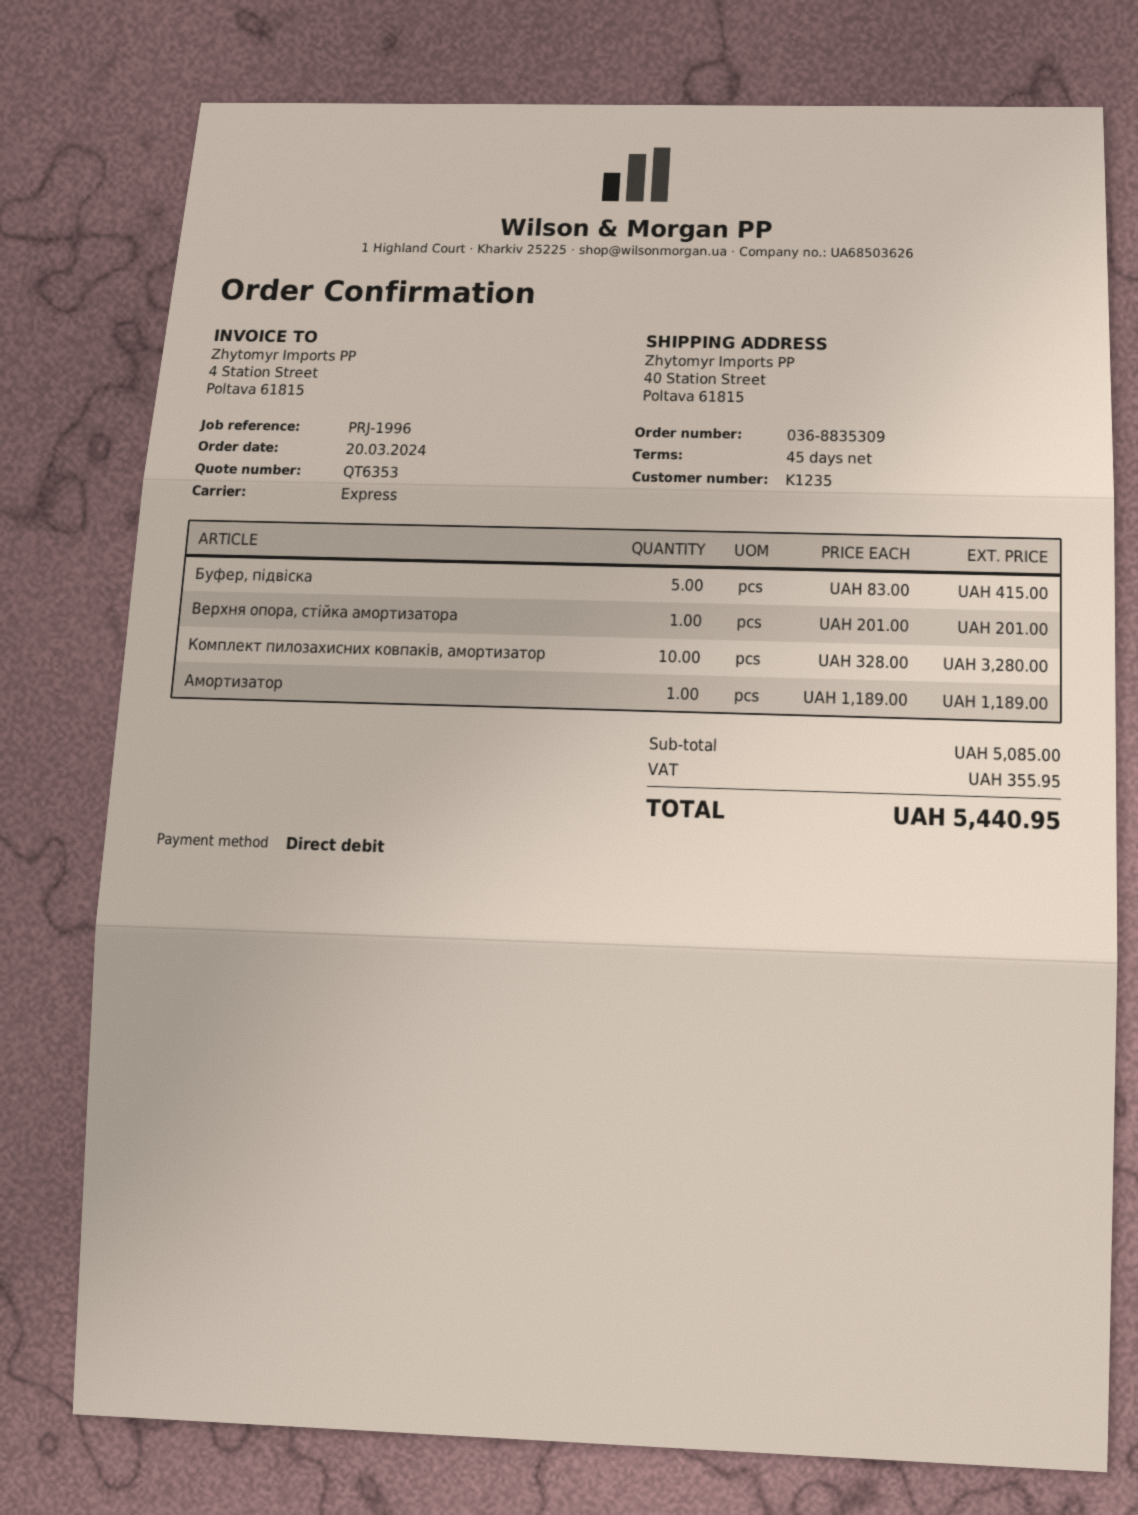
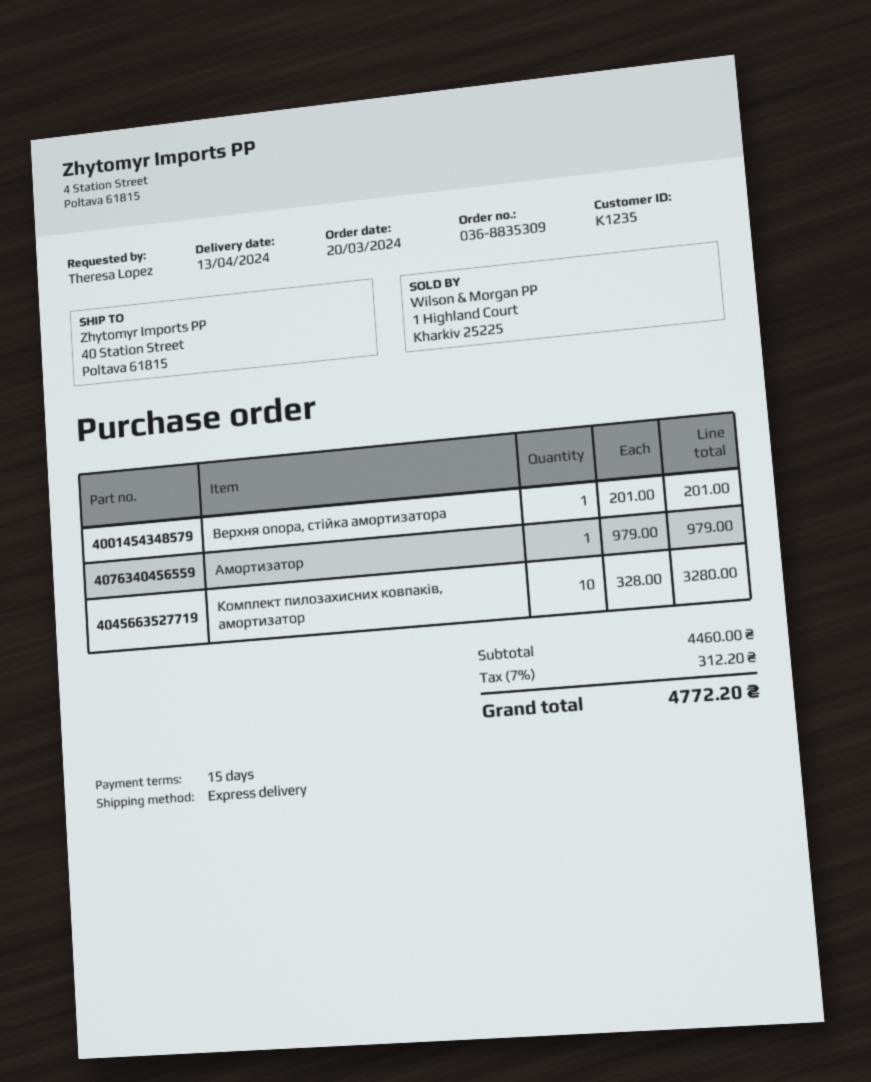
payment terms: 45 days -> 15 days
Буфер, підвіска: 5 x 83.00 = 415.00 -> none
Амортизатор: 1 x 1189.00 = 1189.00 -> 1 x 979.00 = 979.00
subtotal: 5085.00 -> 4460.00
tax: 355.95 -> 312.20
total: 5440.95 -> 4772.20

